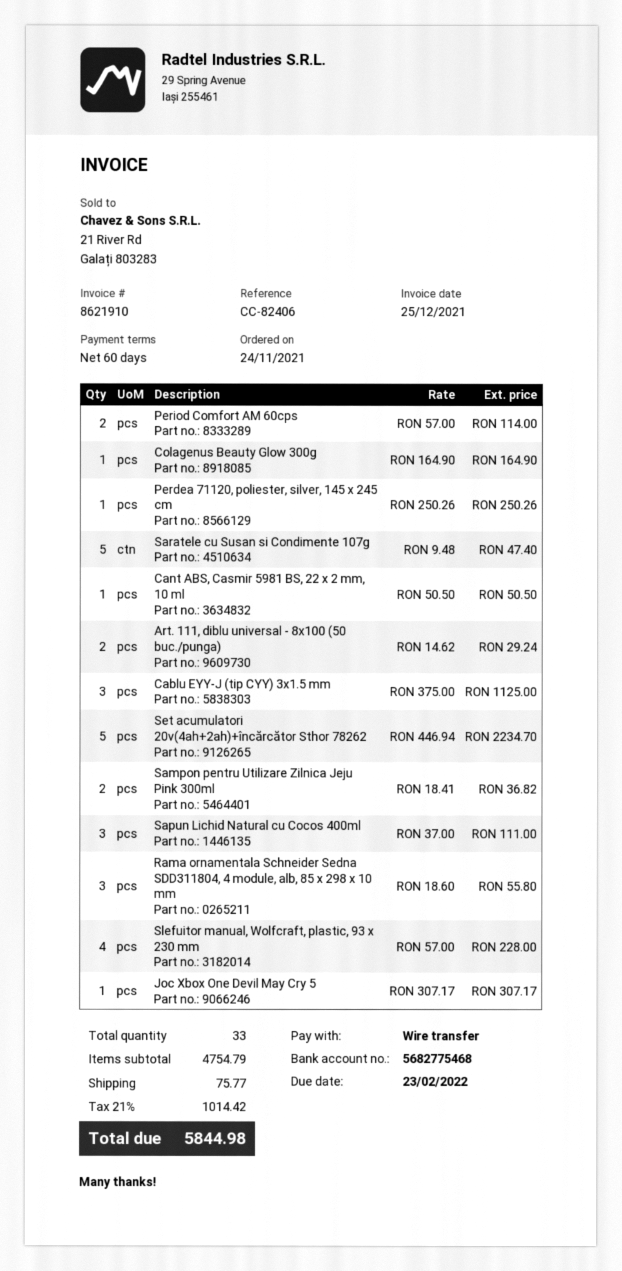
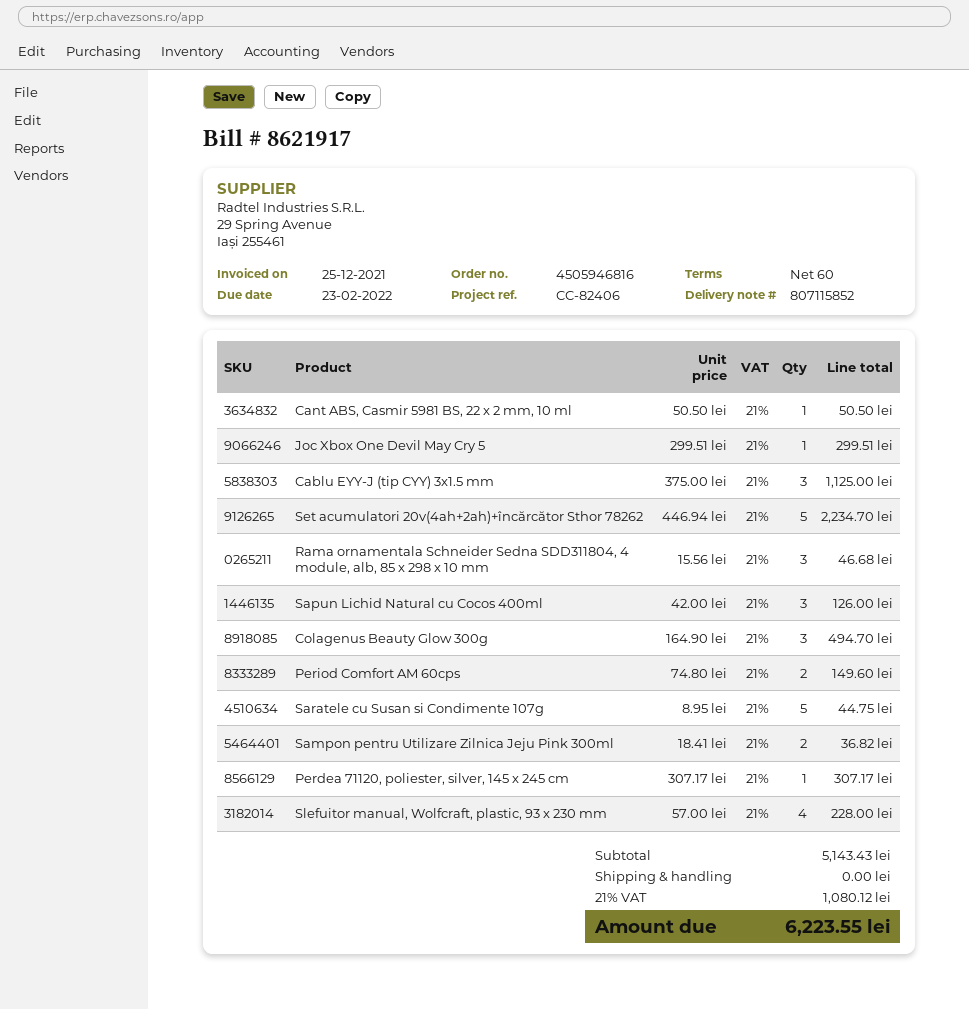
invoice number: 8621910 -> 8621917
Period Comfort AM 60cps: 2 x 57.00 = 114.00 -> 2 x 74.80 = 149.60
Colagenus Beauty Glow 300g: 1 x 164.90 = 164.90 -> 3 x 164.90 = 494.70
Perdea 71120, poliester, silver, 145 x 245 cm: 1 x 250.26 = 250.26 -> 1 x 307.17 = 307.17
Saratele cu Susan si Condimente 107g: 5 x 9.48 = 47.40 -> 5 x 8.95 = 44.75
Art. 111, diblu universal - 8x100 (50 buc./punga): 2 x 14.62 = 29.24 -> none
Sapun Lichid Natural cu Cocos 400ml: 3 x 37.00 = 111.00 -> 3 x 42.00 = 126.00
Rama ornamentala Schneider Sedna SDD311804, 4 module, alb, 85 x 298 x 10 mm: 3 x 18.60 = 55.80 -> 3 x 15.56 = 46.68
Joc Xbox One Devil May Cry 5: 1 x 307.17 = 307.17 -> 1 x 299.51 = 299.51
subtotal: 4754.79 -> 5143.43
shipping: 75.77 -> 0.00
tax: 21% = 1014.42 -> 21% = 1080.12
total: 5844.98 -> 6223.55

